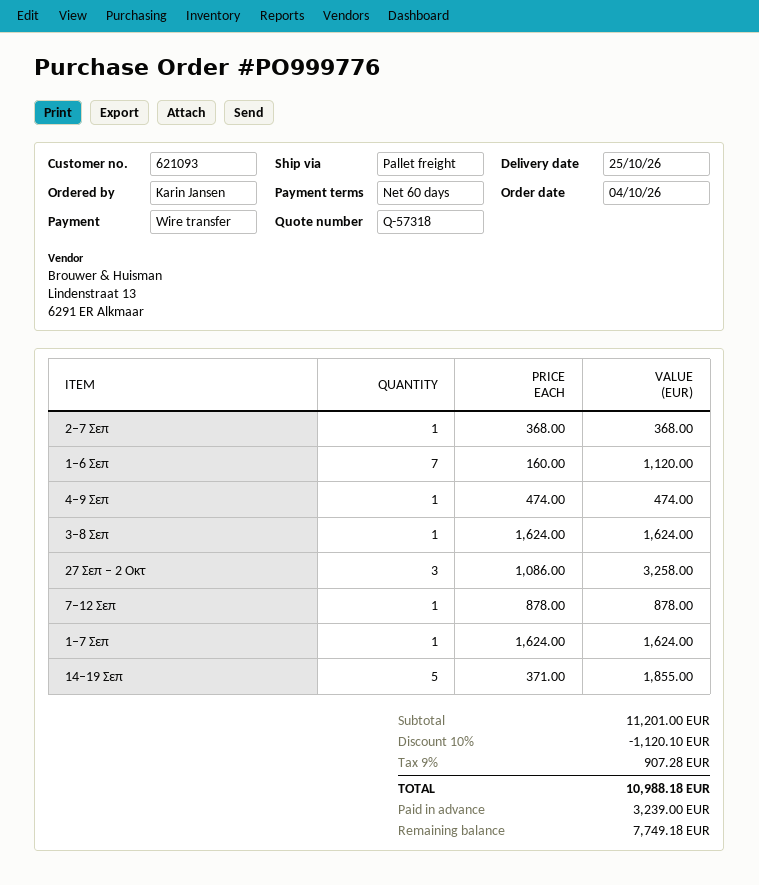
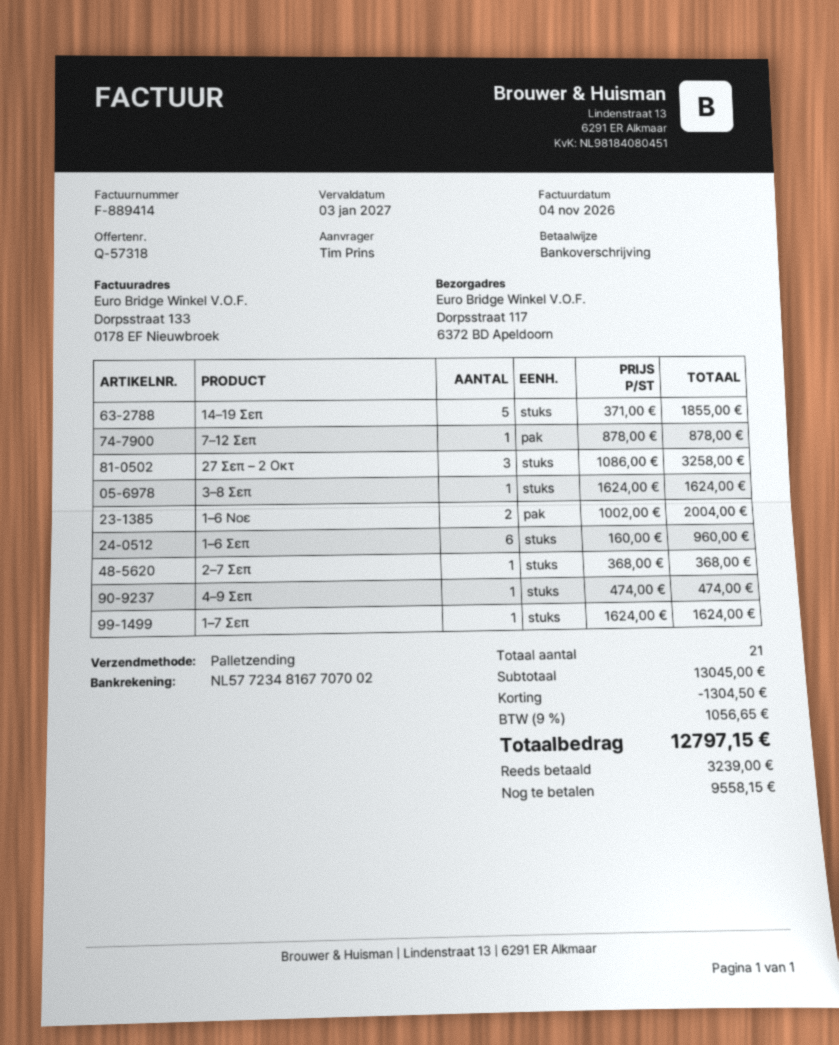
ordered by: Karin Jansen -> Tim Prins
1–6 Σεπ: 7 x 160.00 = 1120.00 -> 6 x 160.00 = 960.00
1–6 Νοε: none -> 2 x 1002.00 = 2004.00
subtotal: 11201.00 -> 13045.00
discount: 1120.10 -> 1304.50
tax: 9% = 907.28 -> 9% = 1056.65
total: 10988.18 -> 12797.15
balance: 7749.18 -> 9558.15

